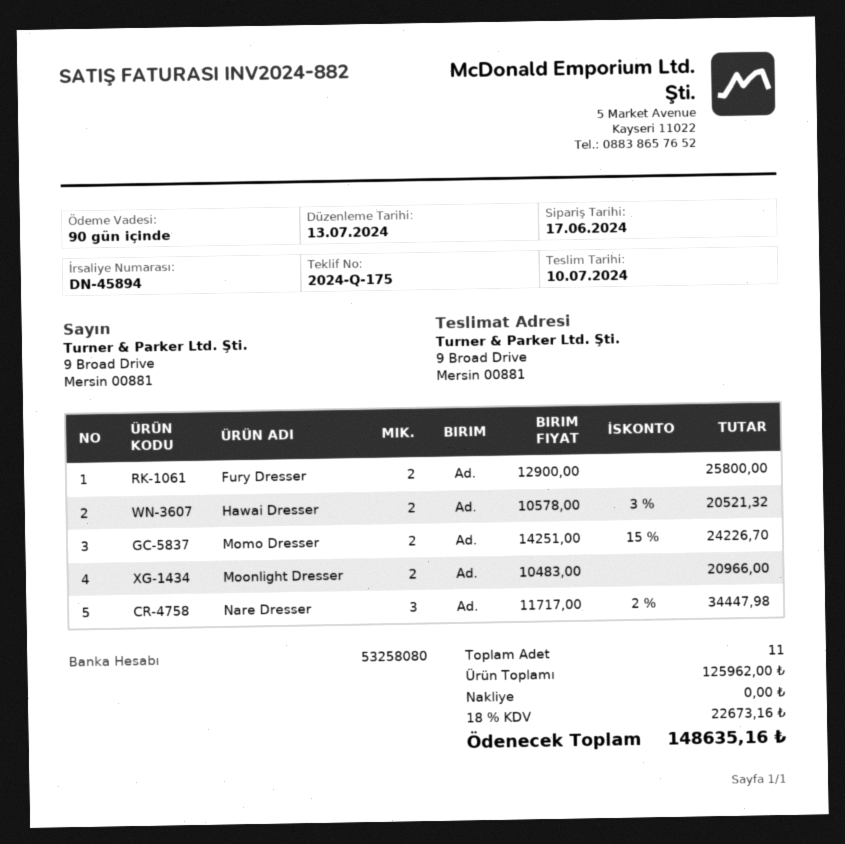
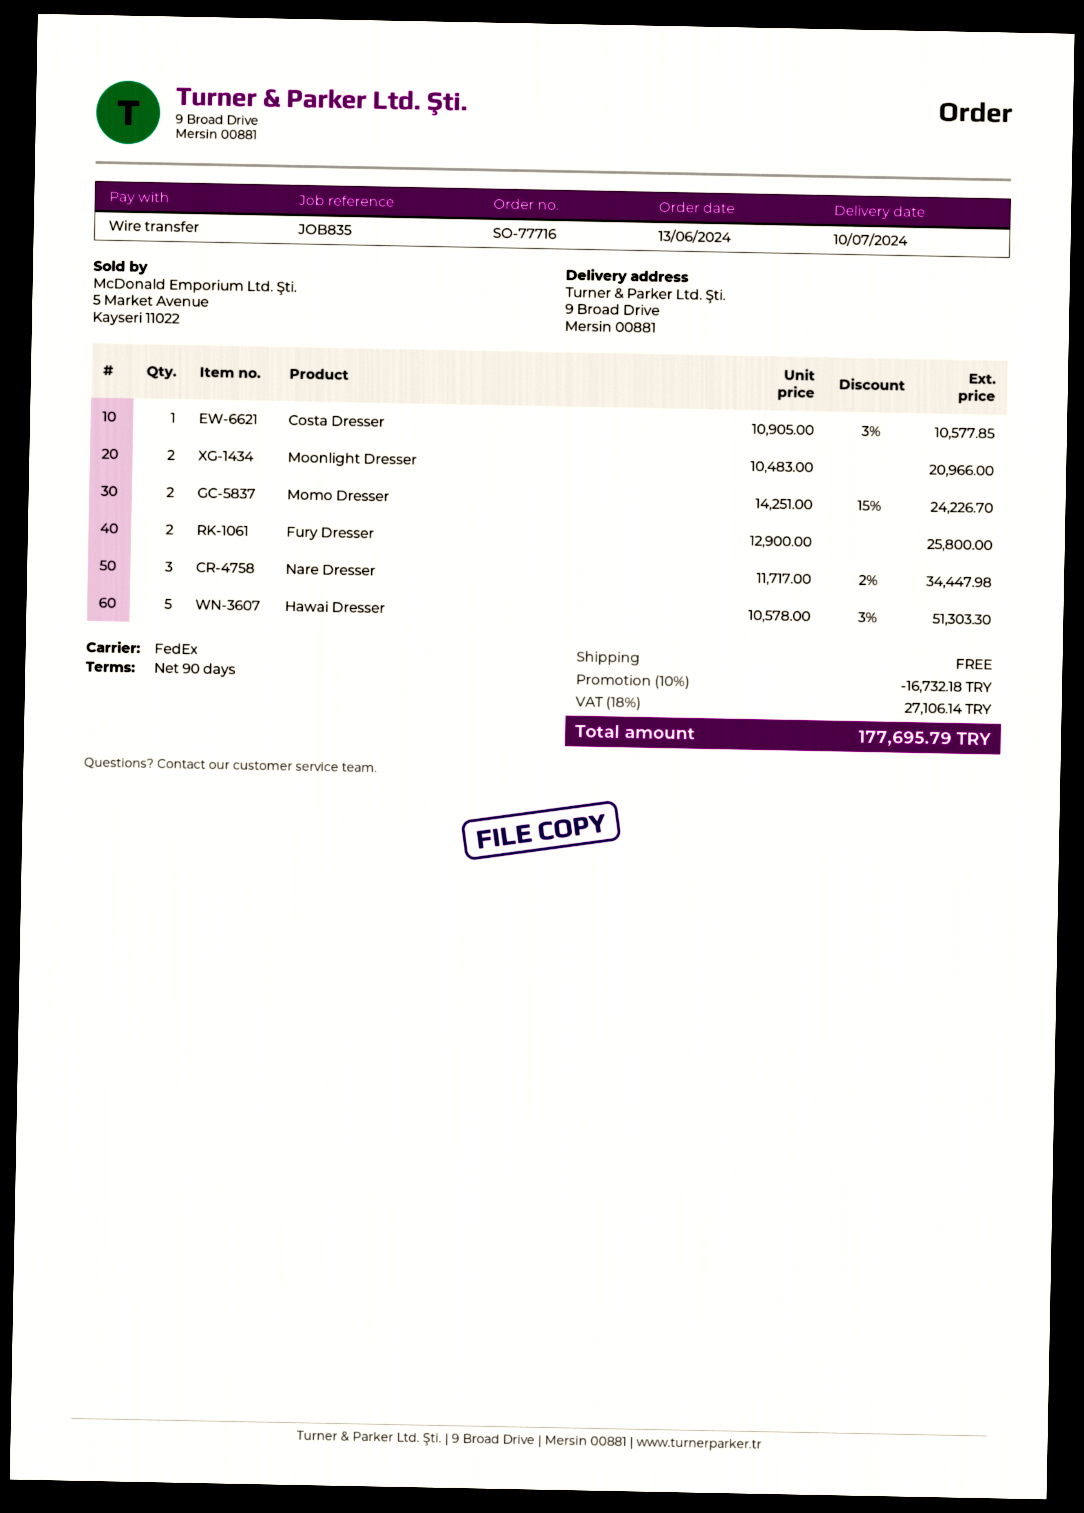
order date: 2024-06-17 -> 2024-06-13
Hawai Dresser: 2 x 10578.00 - 3% = 20521.32 -> 5 x 10578.00 - 3% = 51303.30
Costa Dresser: none -> 1 x 10905.00 - 3% = 10577.85
discount: none -> 10% = 16732.18
tax: 18% = 22673.16 -> 18% = 27106.14
total: 148635.16 -> 177695.79

